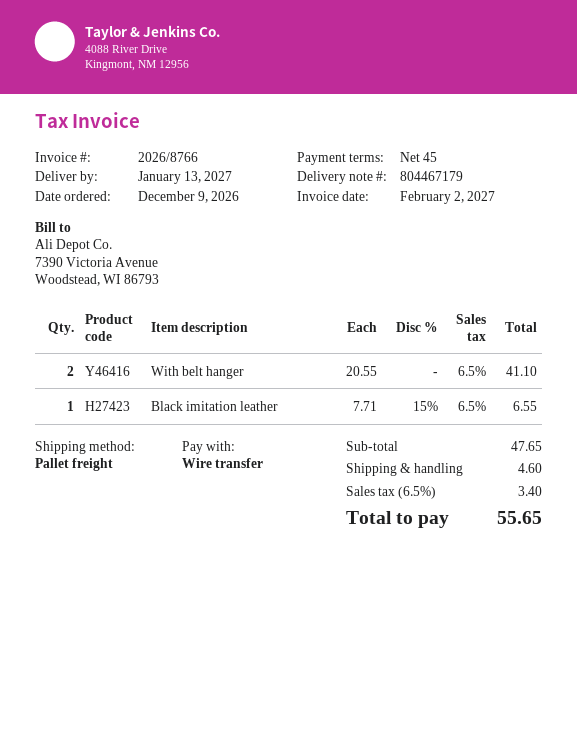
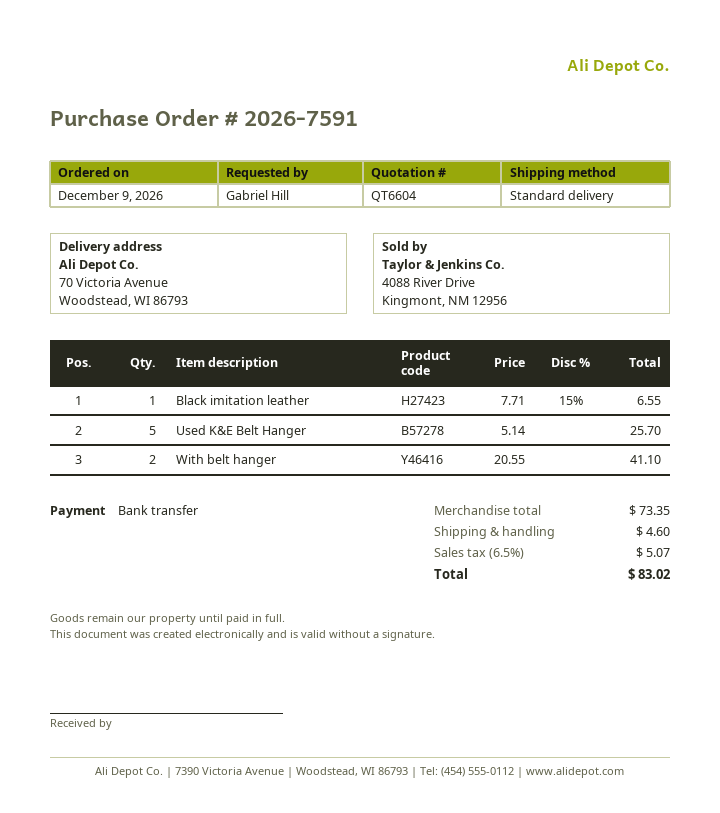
shipping method: pallet freight -> standard
Used K&E Belt Hanger: none -> 5 x 5.14 = 25.70
subtotal: 47.65 -> 73.35
tax: 6.5% = 3.40 -> 6.5% = 5.07
total: 55.65 -> 83.02

